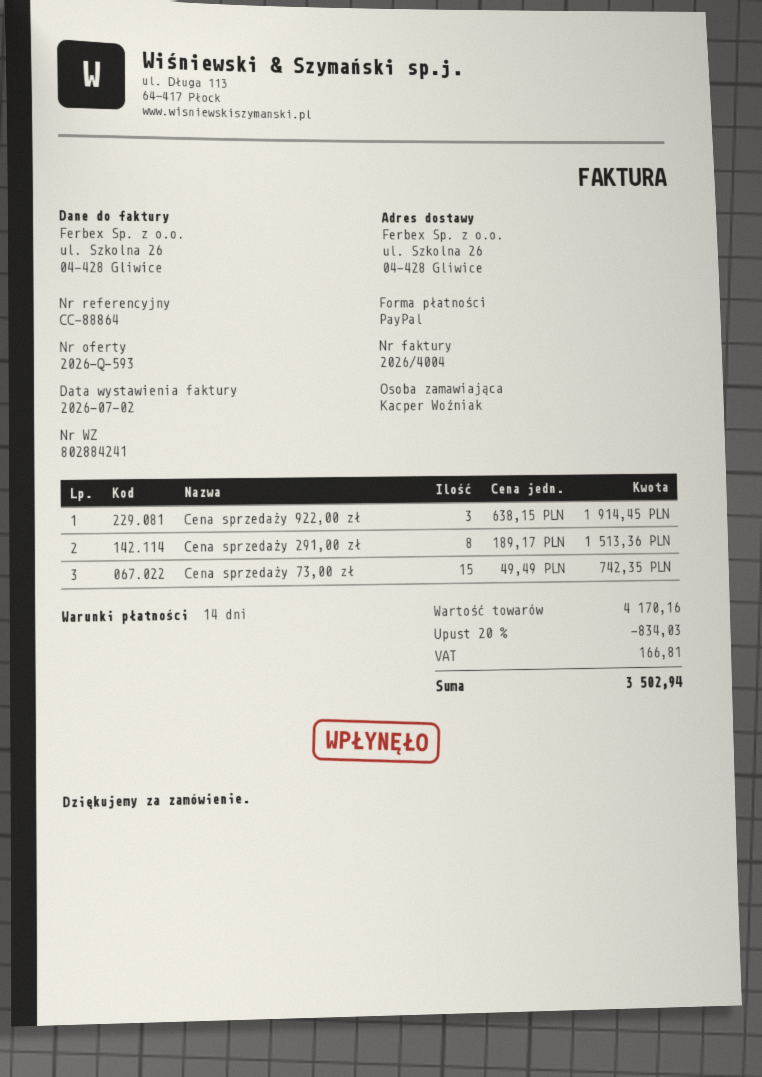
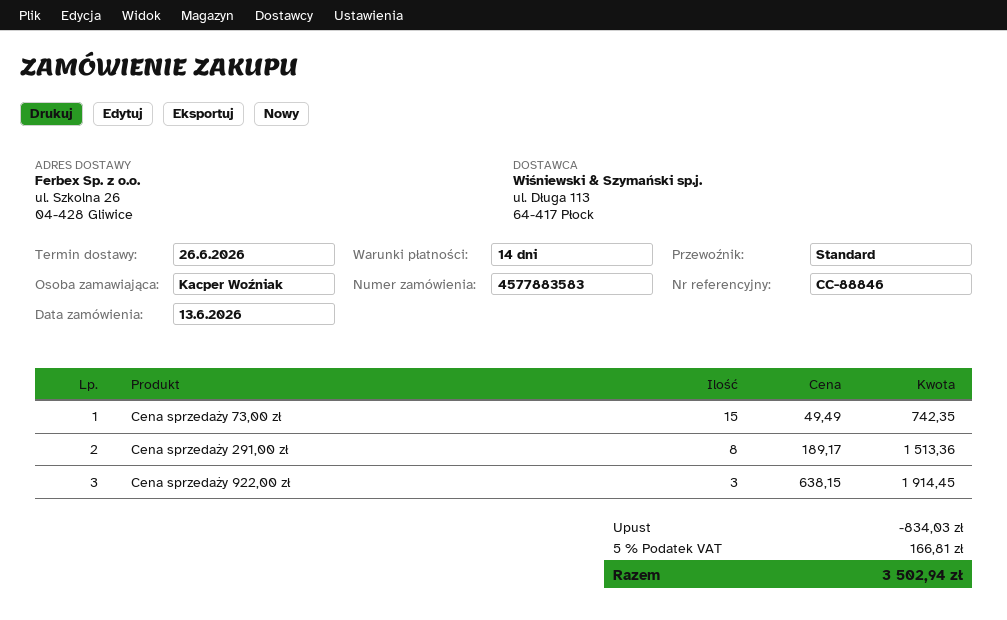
reference: CC-88864 -> CC-88846

